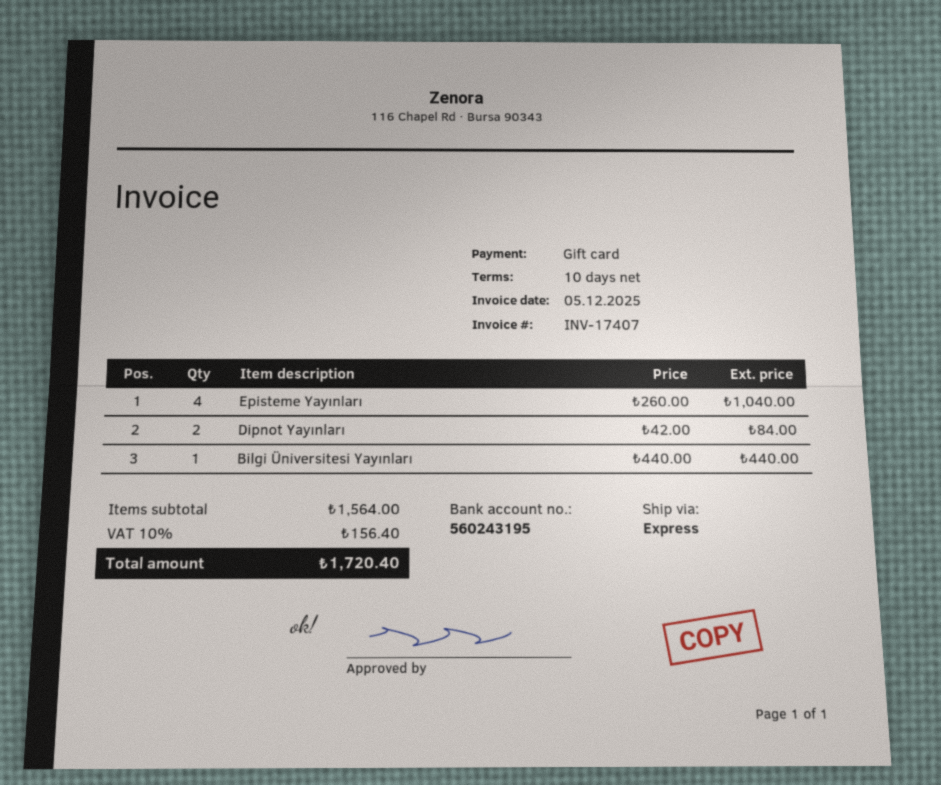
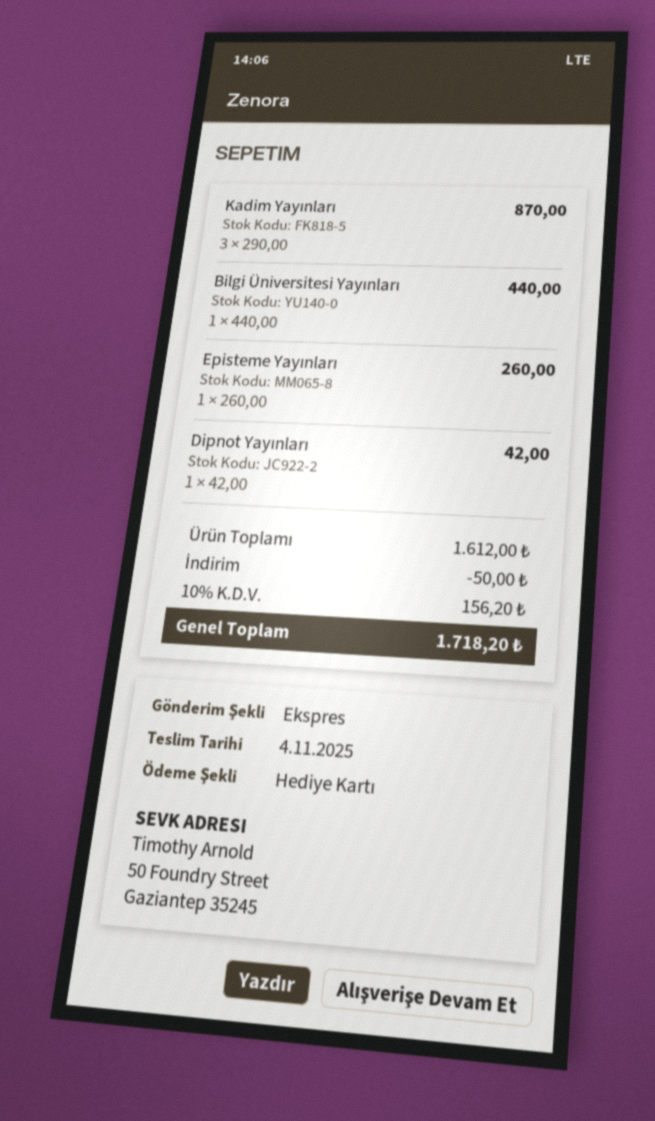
Episteme Yayınları: 4 x 260.00 = 1040.00 -> 1 x 260.00 = 260.00
Dipnot Yayınları: 2 x 42.00 = 84.00 -> 1 x 42.00 = 42.00
Kadim Yayınları: none -> 3 x 290.00 = 870.00
subtotal: 1564.00 -> 1612.00
discount: none -> 50.00
tax: 10% = 156.40 -> 10% = 156.20
total: 1720.40 -> 1718.20

